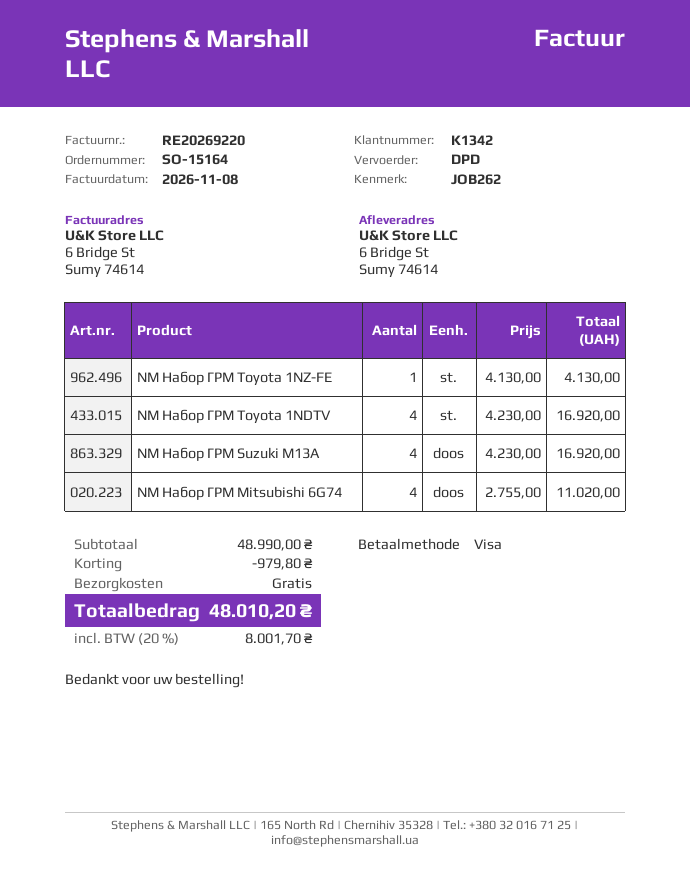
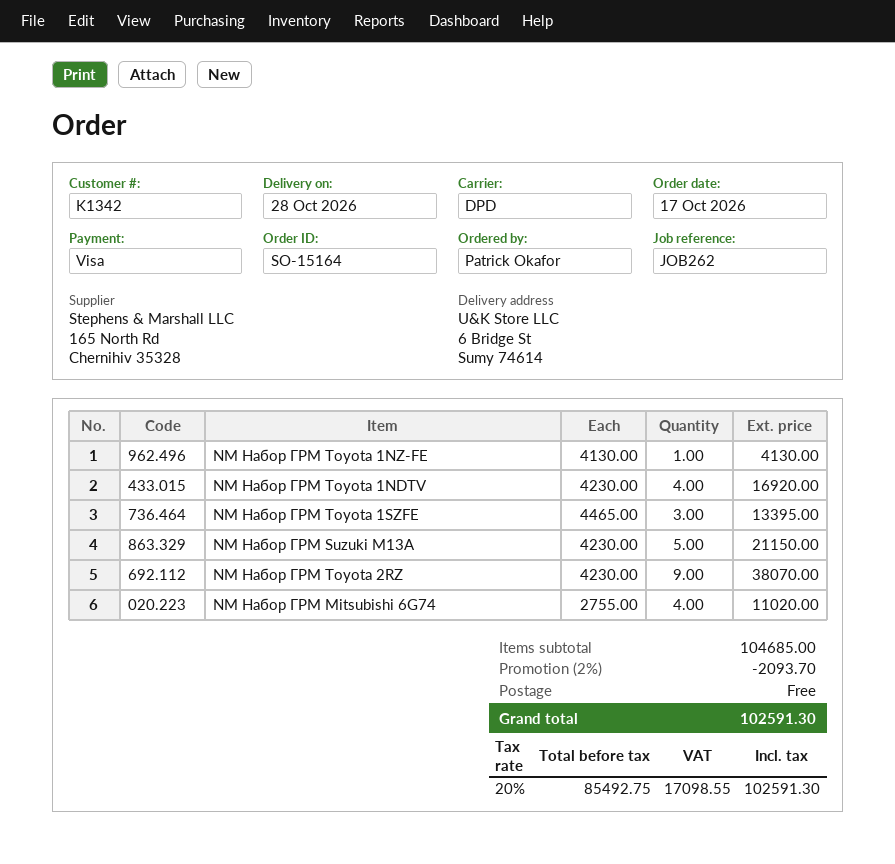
NM Набор ГРМ Suzuki M13A: 4 x 4230.00 = 16920.00 -> 5 x 4230.00 = 21150.00
NM Набор ГРМ Toyota 1SZFE: none -> 3 x 4465.00 = 13395.00
NM Набор ГРМ Toyota 2RZ: none -> 9 x 4230.00 = 38070.00
subtotal: 48990.00 -> 104685.00
discount: 979.80 -> 2093.70
tax: 20% = 8001.70 -> 20% = 17098.55
total: 48010.20 -> 102591.30

